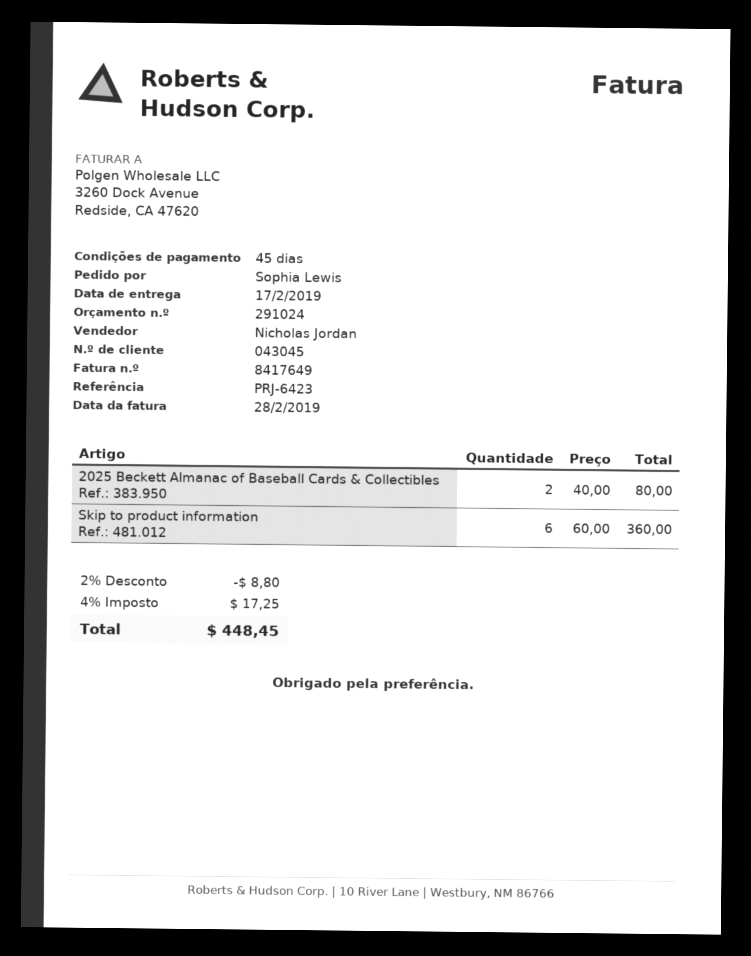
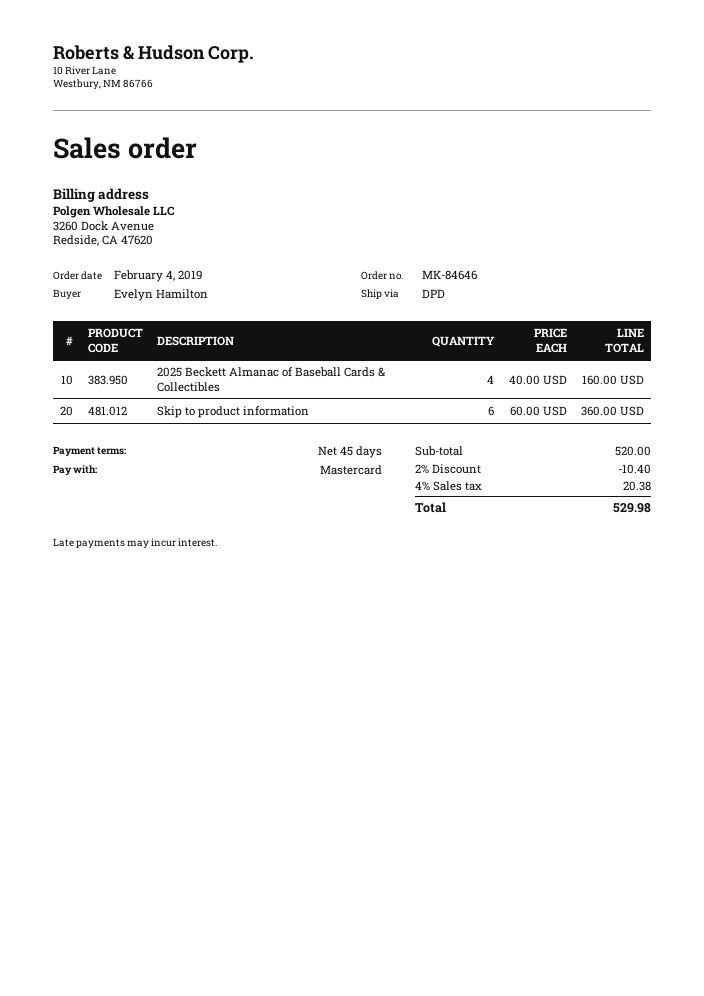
ordered by: Sophia Lewis -> Evelyn Hamilton
2025 Beckett Almanac of Baseball Cards & Collectibles: 2 x 40.00 = 80.00 -> 4 x 40.00 = 160.00
discount: 2% = 8.80 -> 2% = 10.40
tax: 4% = 17.25 -> 4% = 20.38
total: 448.45 -> 529.98

